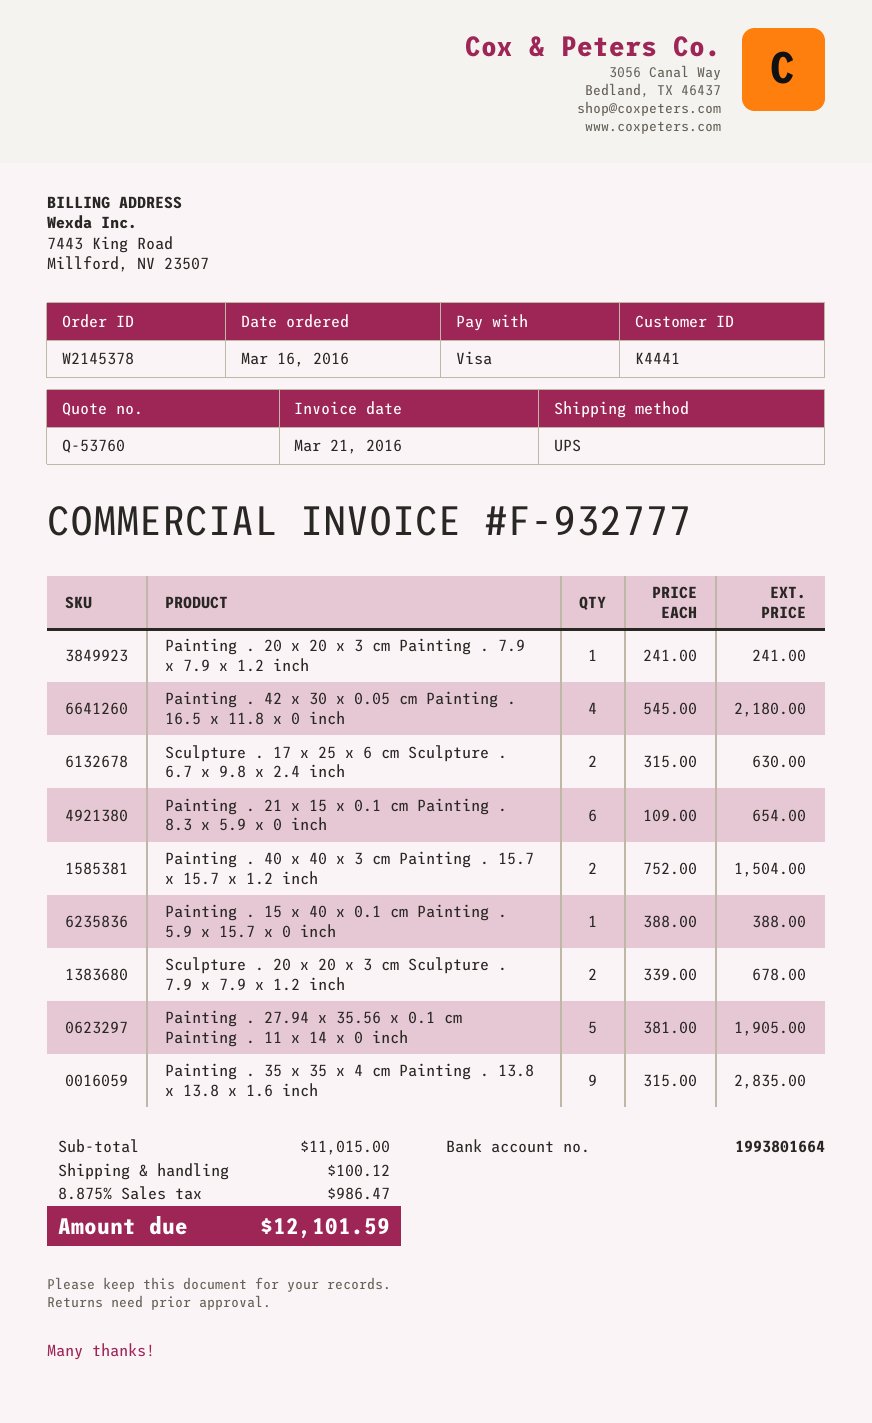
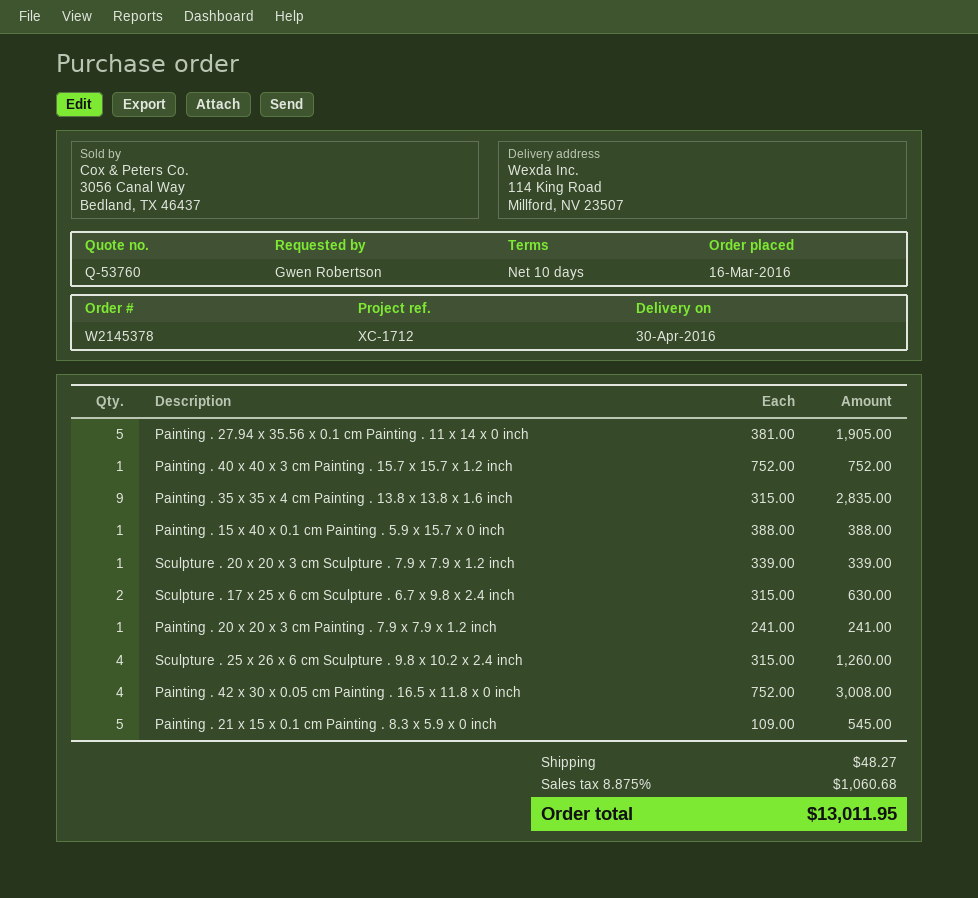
Painting . 42 x 30 x 0.05 cm Painting . 16.5 x 11.8 x 0 inch: 4 x 545.00 = 2180.00 -> 4 x 752.00 = 3008.00
Painting . 21 x 15 x 0.1 cm Painting . 8.3 x 5.9 x 0 inch: 6 x 109.00 = 654.00 -> 5 x 109.00 = 545.00
Painting . 40 x 40 x 3 cm Painting . 15.7 x 15.7 x 1.2 inch: 2 x 752.00 = 1504.00 -> 1 x 752.00 = 752.00
Sculpture . 20 x 20 x 3 cm Sculpture . 7.9 x 7.9 x 1.2 inch: 2 x 339.00 = 678.00 -> 1 x 339.00 = 339.00
Sculpture . 25 x 26 x 6 cm Sculpture . 9.8 x 10.2 x 2.4 inch: none -> 4 x 315.00 = 1260.00
shipping: 100.12 -> 48.27
tax: 8.875% = 986.47 -> 8.875% = 1060.68
total: 12101.59 -> 13011.95

